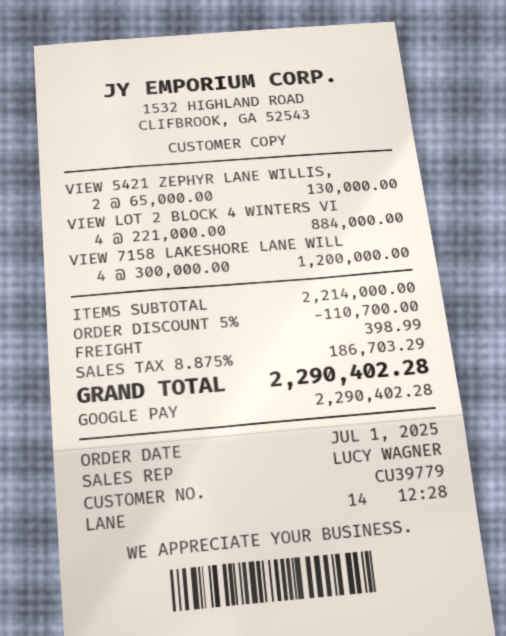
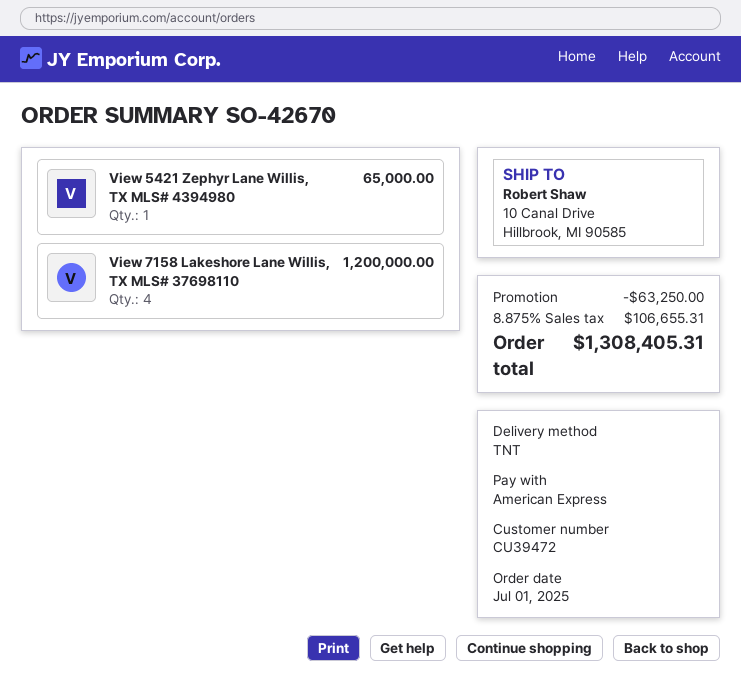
customer number: CU39779 -> CU39472
payment method: Google Pay -> American Express
VIEW 5421 ZEPHYR LANE WILLIS,: 2 for 130000.00 -> 1 for 65000.00
VIEW LOT 2 BLOCK 4 WINTERS VI: 4 for 884000.00 -> none
discount: 110700.00 -> 63250.00
shipping: 398.99 -> none
tax: 8.875% = 186703.29 -> 8.875% = 106655.31
total: 2290402.28 -> 1308405.31

